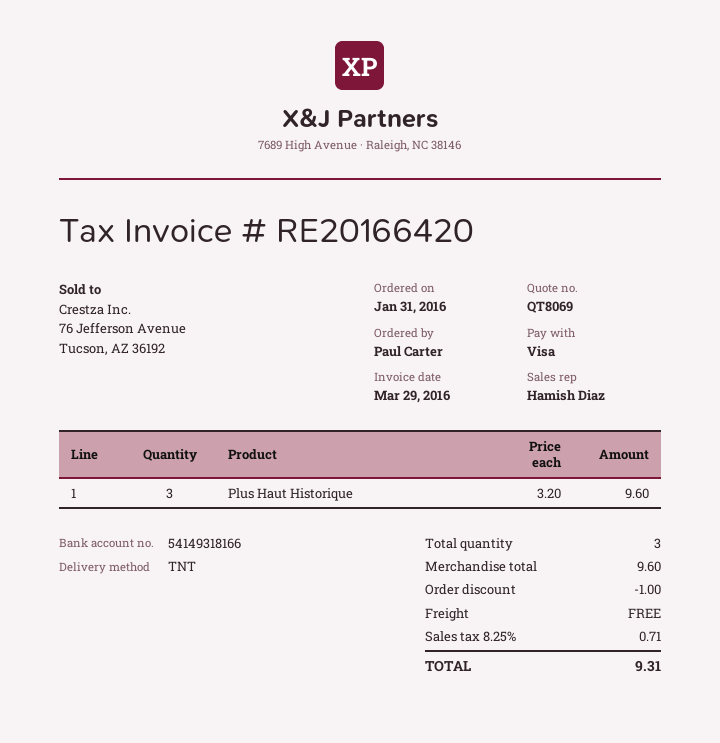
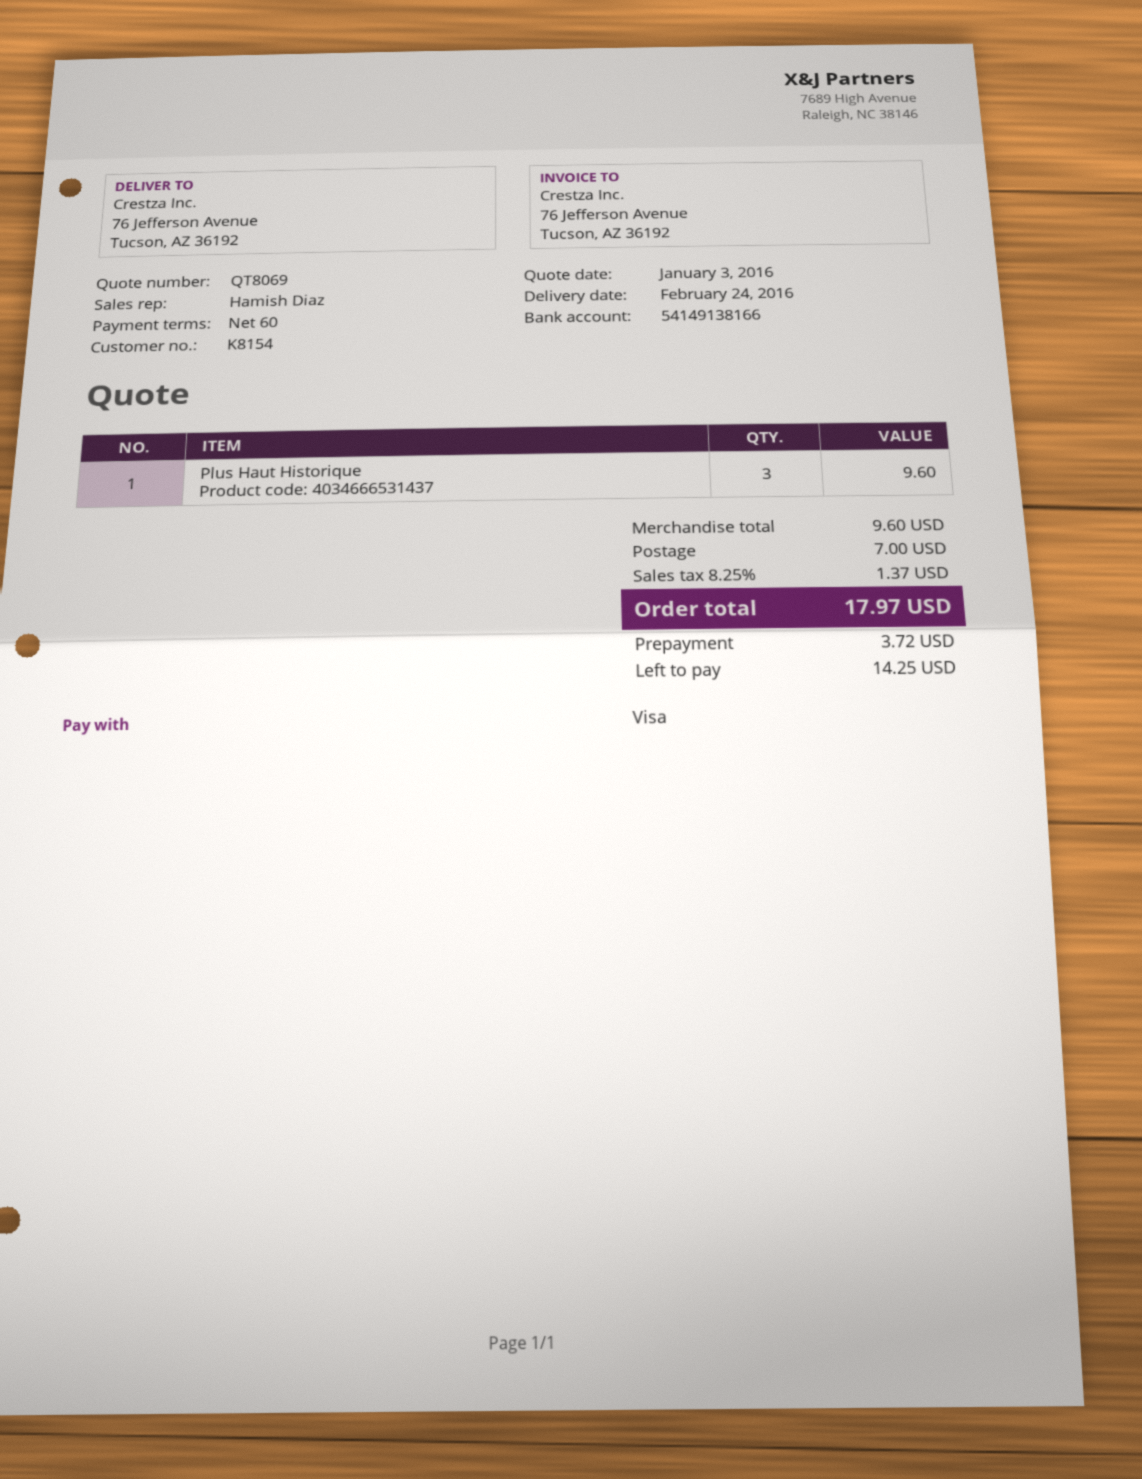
bank account: 54149318166 -> 54149138166
discount: 1.00 -> none
shipping: 0.00 -> 7.00
tax: 8.25% = 0.71 -> 8.25% = 1.37
total: 9.31 -> 17.97

